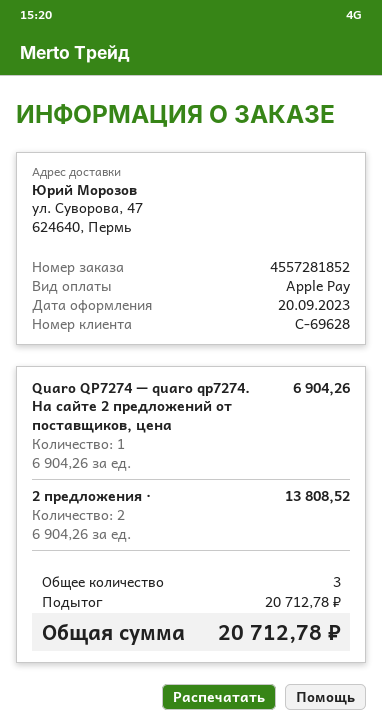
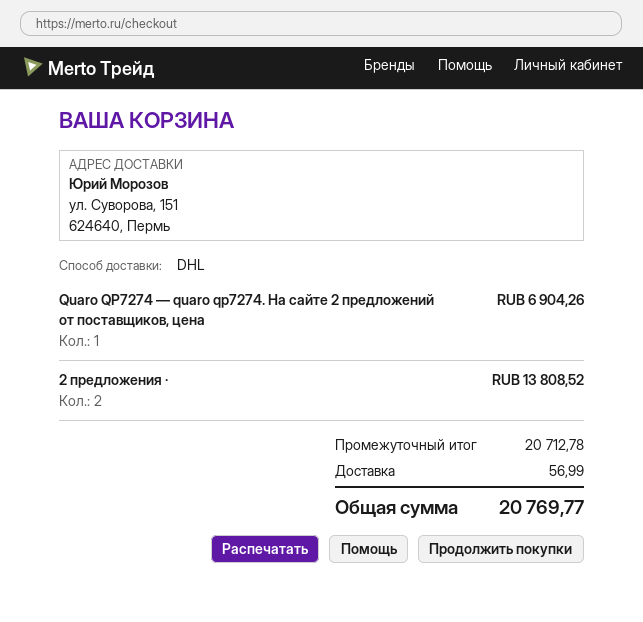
ship to: ул. Суворова, 47, 624640, Пермь -> ул. Суворова, 151, 624640, Пермь
shipping: none -> 56.99
total: 20712.78 -> 20769.77

